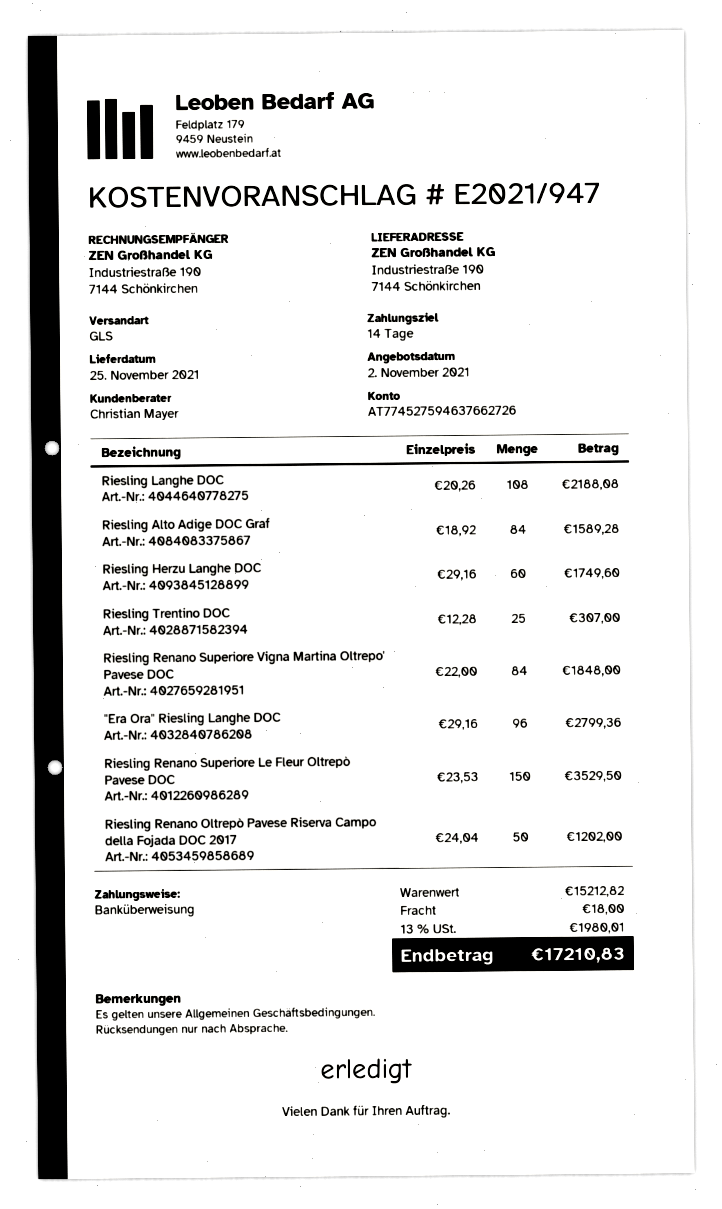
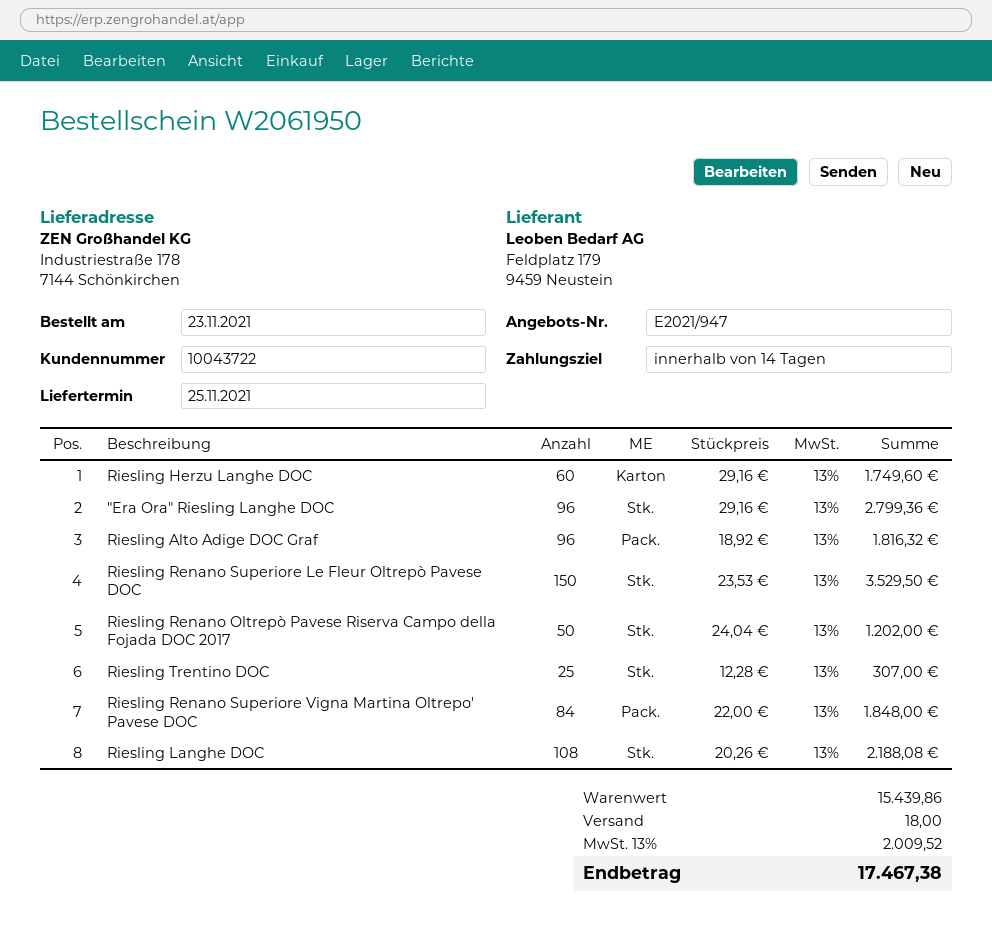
ship to: Industriestraße 190, 7144 Schönkirchen -> Industriestraße 178, 7144 Schönkirchen
Riesling Alto Adige DOC Graf: 84 x 18.92 = 1589.28 -> 96 x 18.92 = 1816.32
subtotal: 15212.82 -> 15439.86
tax: 13% = 1980.01 -> 13% = 2009.52
total: 17210.83 -> 17467.38

